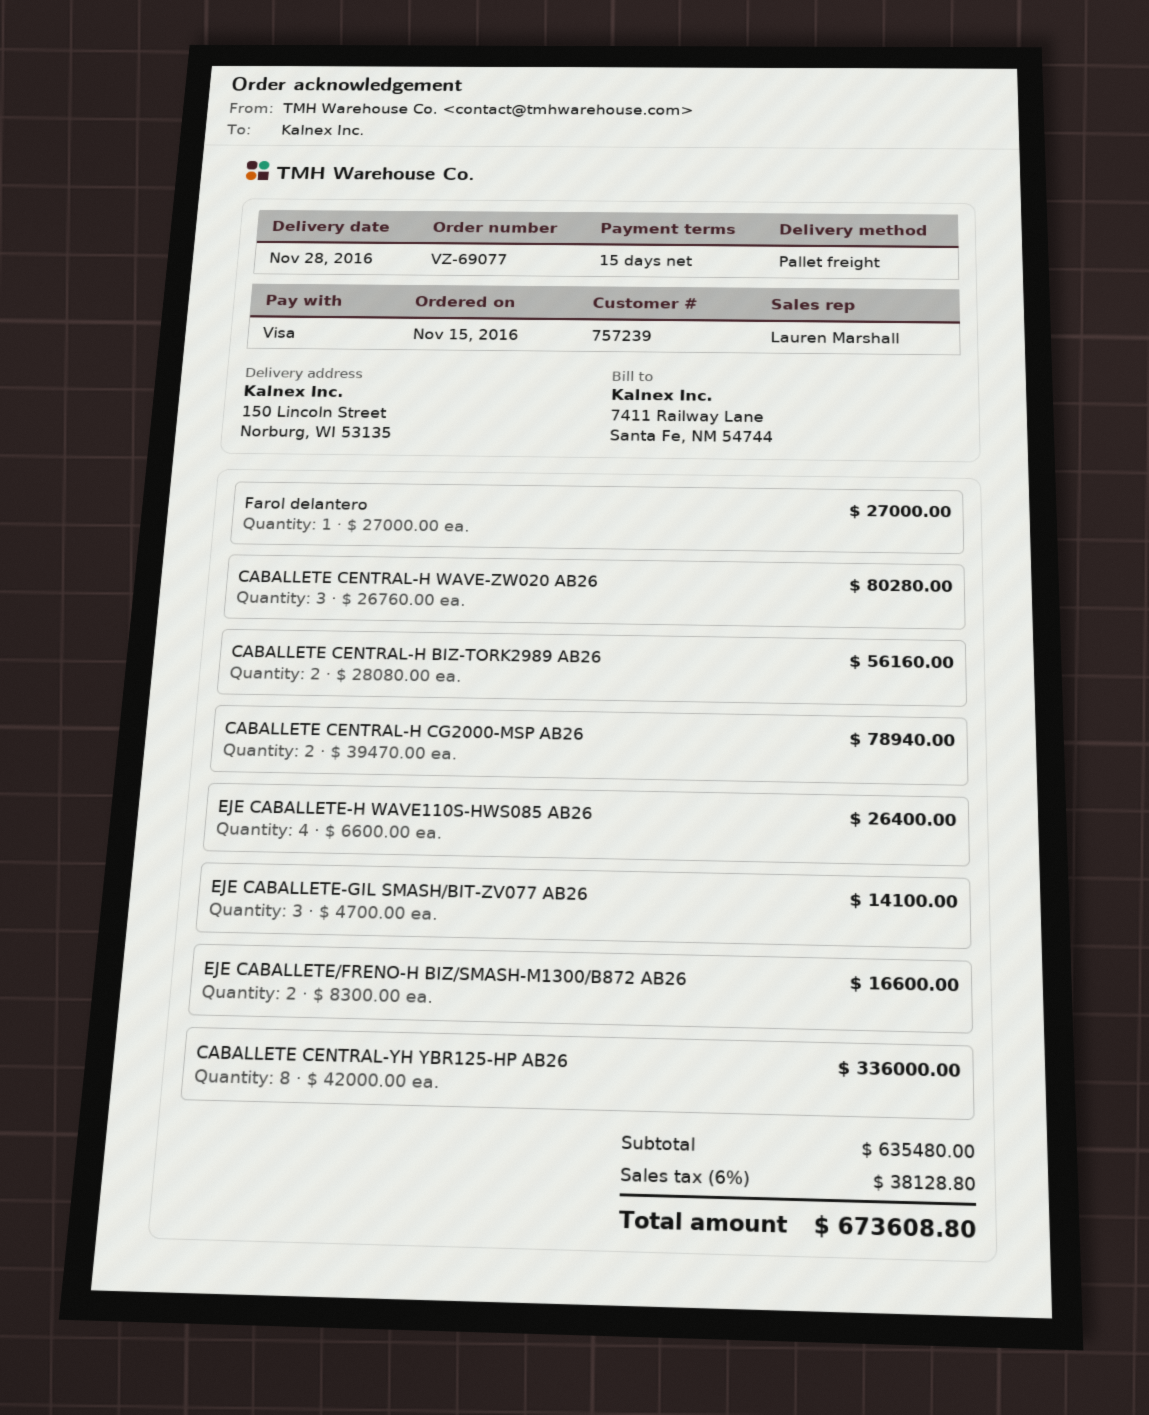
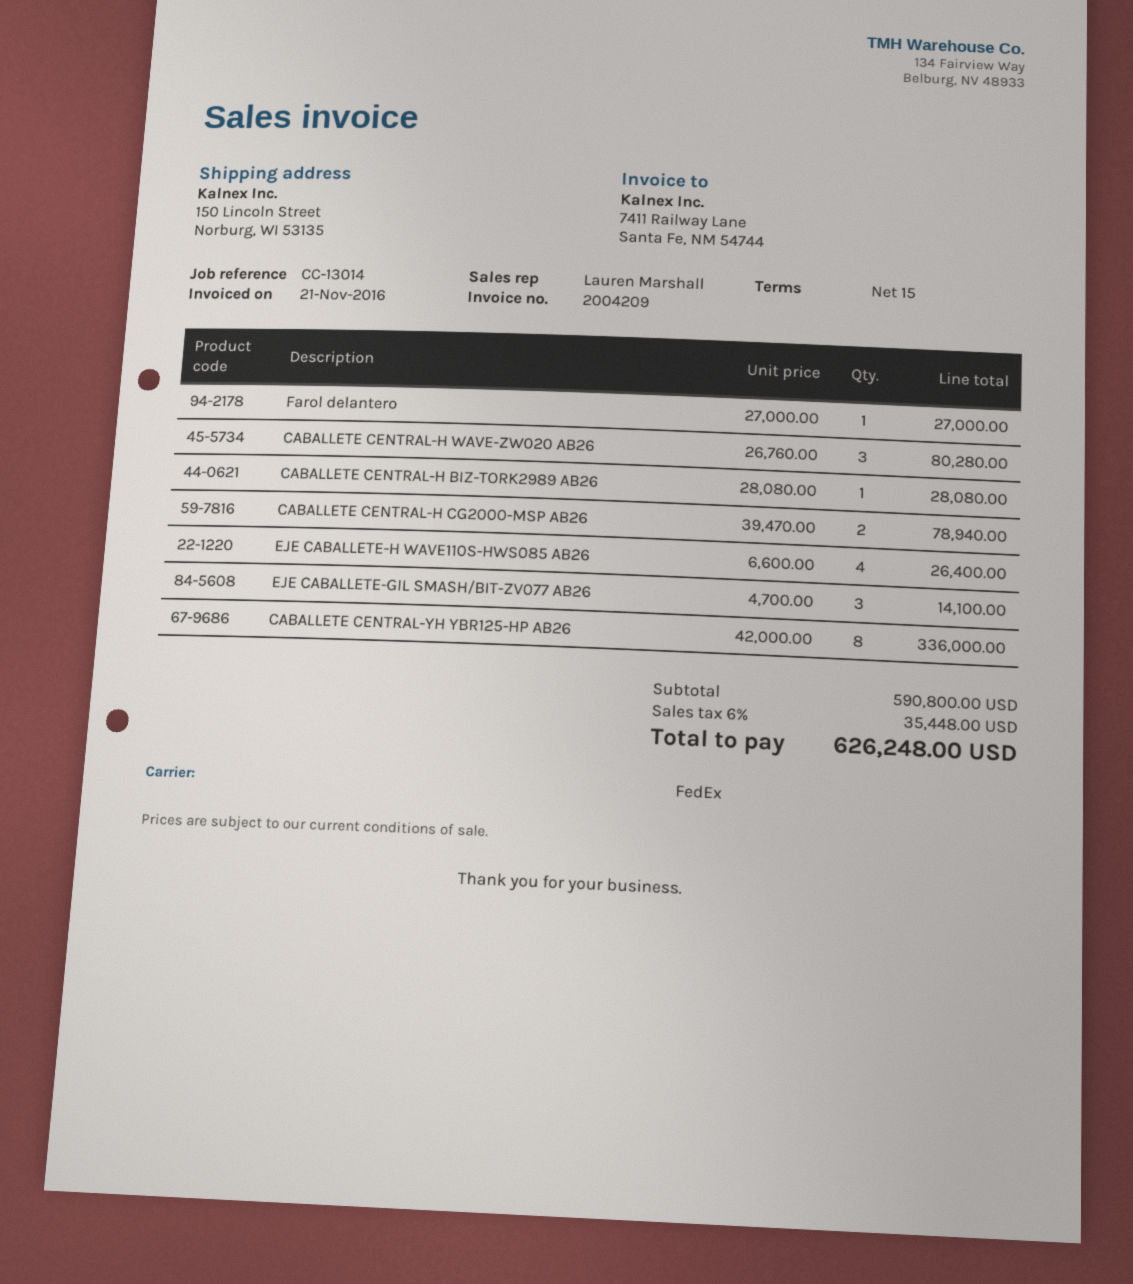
shipping method: pallet freight -> FedEx
CABALLETE CENTRAL-H BIZ-TORK2989 AB26: 2 x 28080.00 = 56160.00 -> 1 x 28080.00 = 28080.00
EJE CABALLETE/FRENO-H BIZ/SMASH-M1300/B872 AB26: 2 x 8300.00 = 16600.00 -> none
subtotal: 635480.00 -> 590800.00
tax: 6% = 38128.80 -> 6% = 35448.00
total: 673608.80 -> 626248.00

